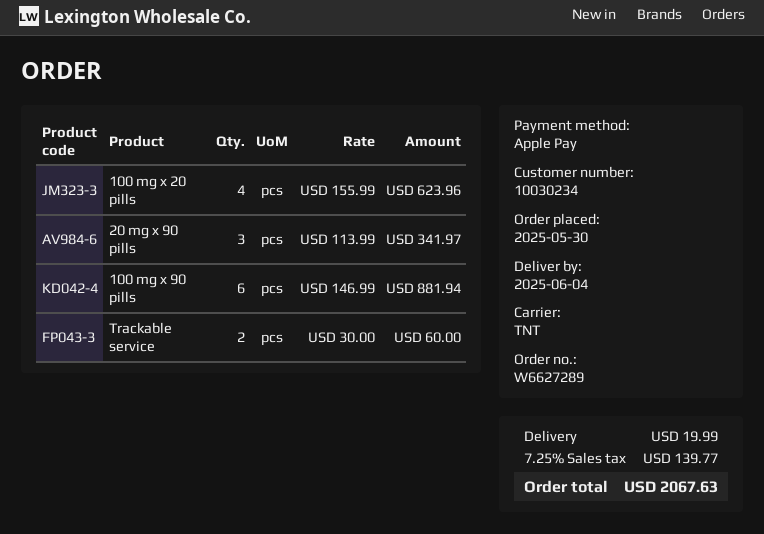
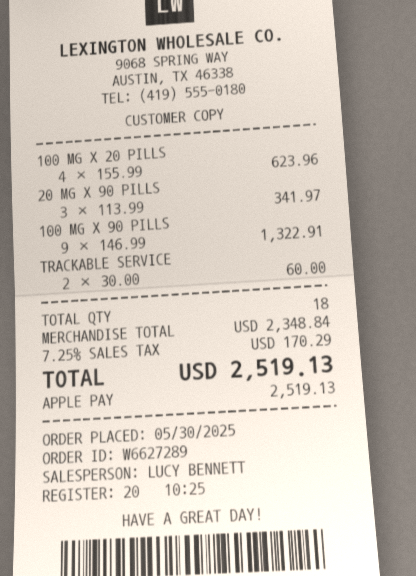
100 mg x 90 pills: 6 x 146.99 = 881.94 -> 9 x 146.99 = 1322.91
shipping: 19.99 -> none
tax: 7.25% = 139.77 -> 7.25% = 170.29
total: 2067.63 -> 2519.13

